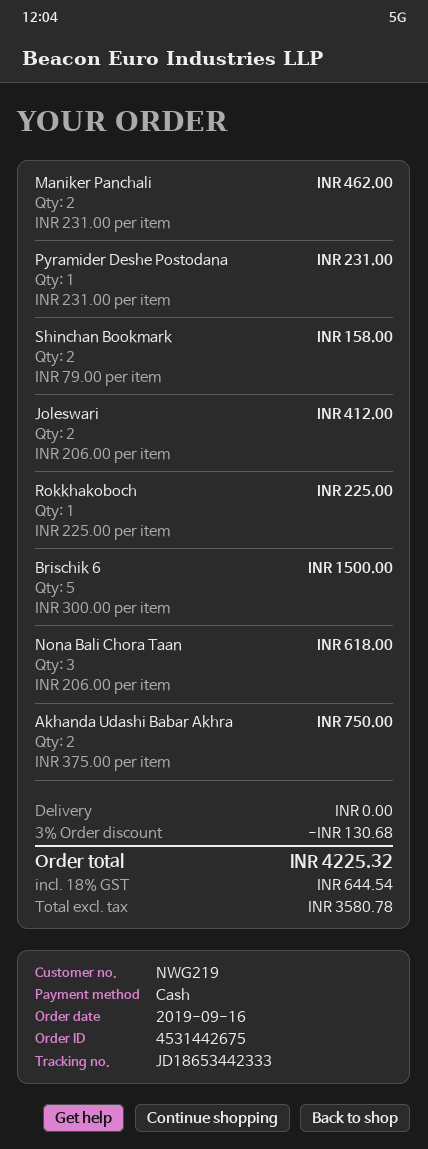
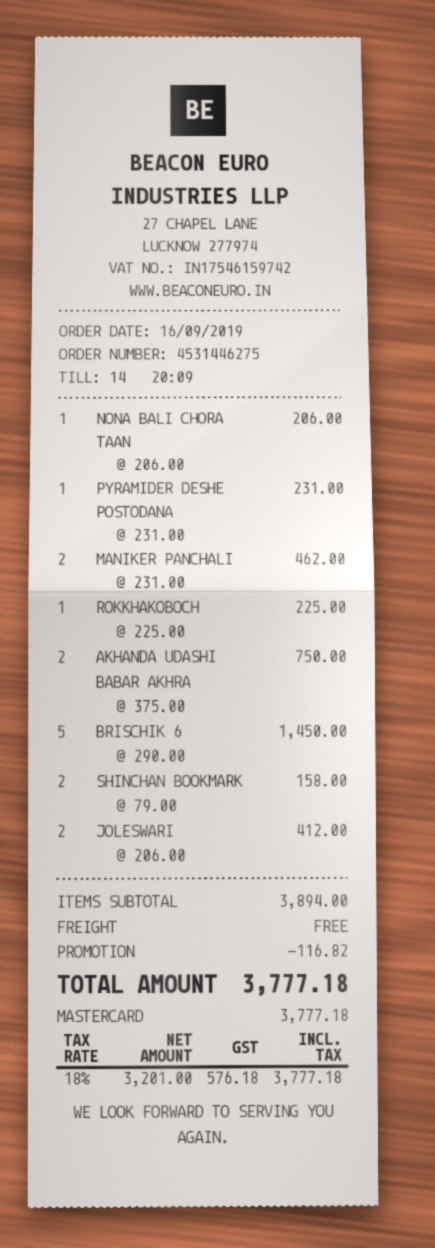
order number: 4531442675 -> 4531446275
payment method: cash -> Mastercard
Brischik 6: 5 x 300.00 = 1500.00 -> 5 x 290.00 = 1450.00
Nona Bali Chora Taan: 3 x 206.00 = 618.00 -> 1 x 206.00 = 206.00
discount: 130.68 -> 116.82
net: 3580.78 -> 3201.00
tax: 18% = 644.54 -> 18% = 576.18
total: 4225.32 -> 3777.18

